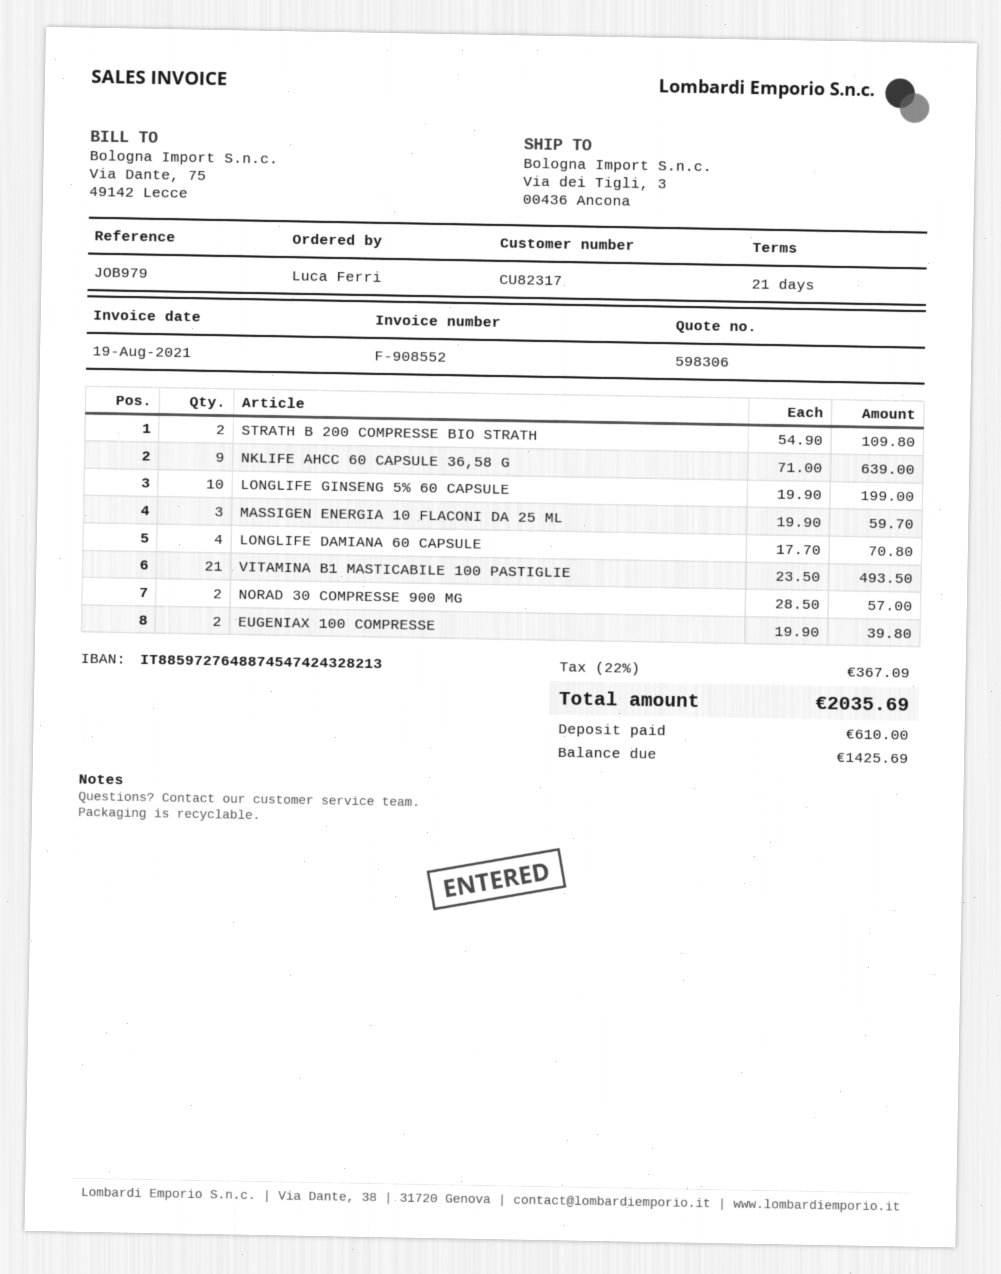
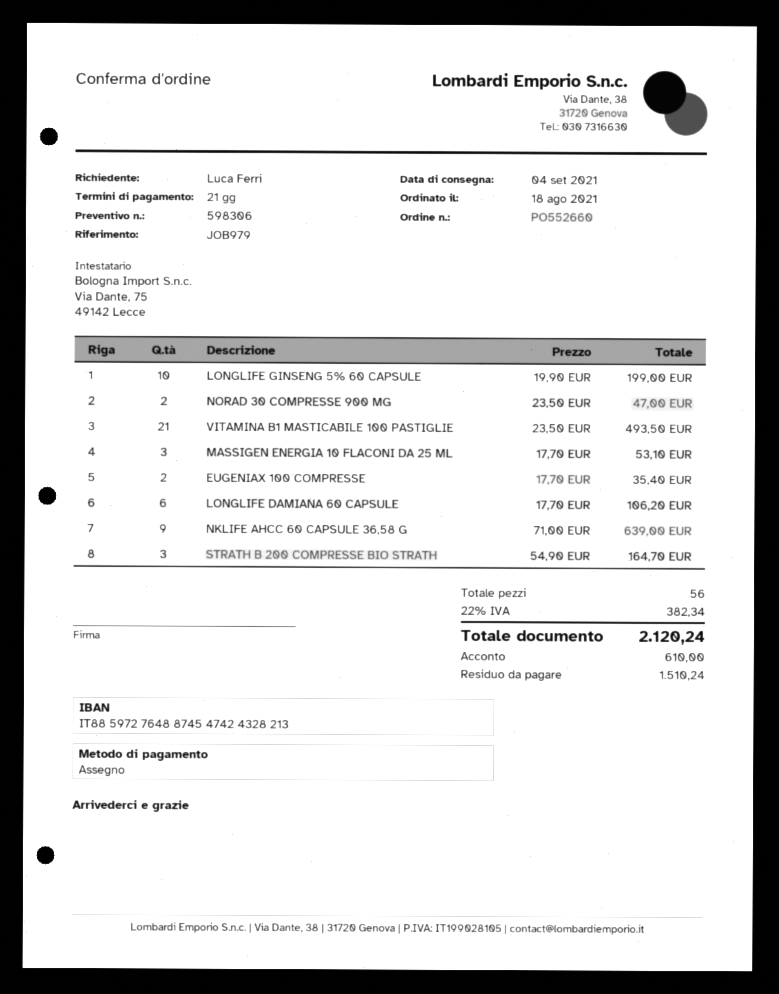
STRATH B 200 COMPRESSE BIO STRATH: 2 x 54.90 = 109.80 -> 3 x 54.90 = 164.70
MASSIGEN ENERGIA 10 FLACONI DA 25 ML: 3 x 19.90 = 59.70 -> 3 x 17.70 = 53.10
LONGLIFE DAMIANA 60 CAPSULE: 4 x 17.70 = 70.80 -> 6 x 17.70 = 106.20
NORAD 30 COMPRESSE 900 MG: 2 x 28.50 = 57.00 -> 2 x 23.50 = 47.00
EUGENIAX 100 COMPRESSE: 2 x 19.90 = 39.80 -> 2 x 17.70 = 35.40
tax: 22% = 367.09 -> 22% = 382.34
total: 2035.69 -> 2120.24
balance: 1425.69 -> 1510.24

